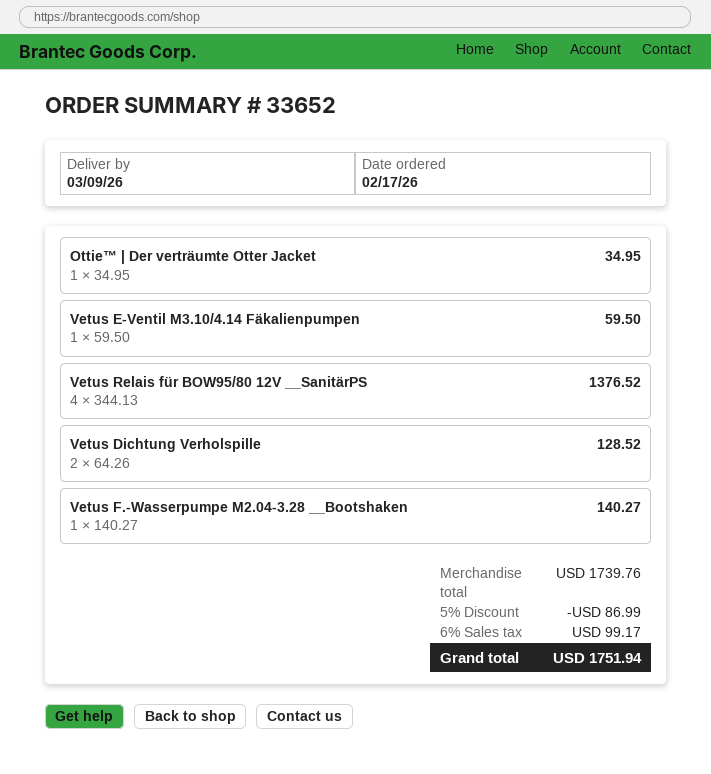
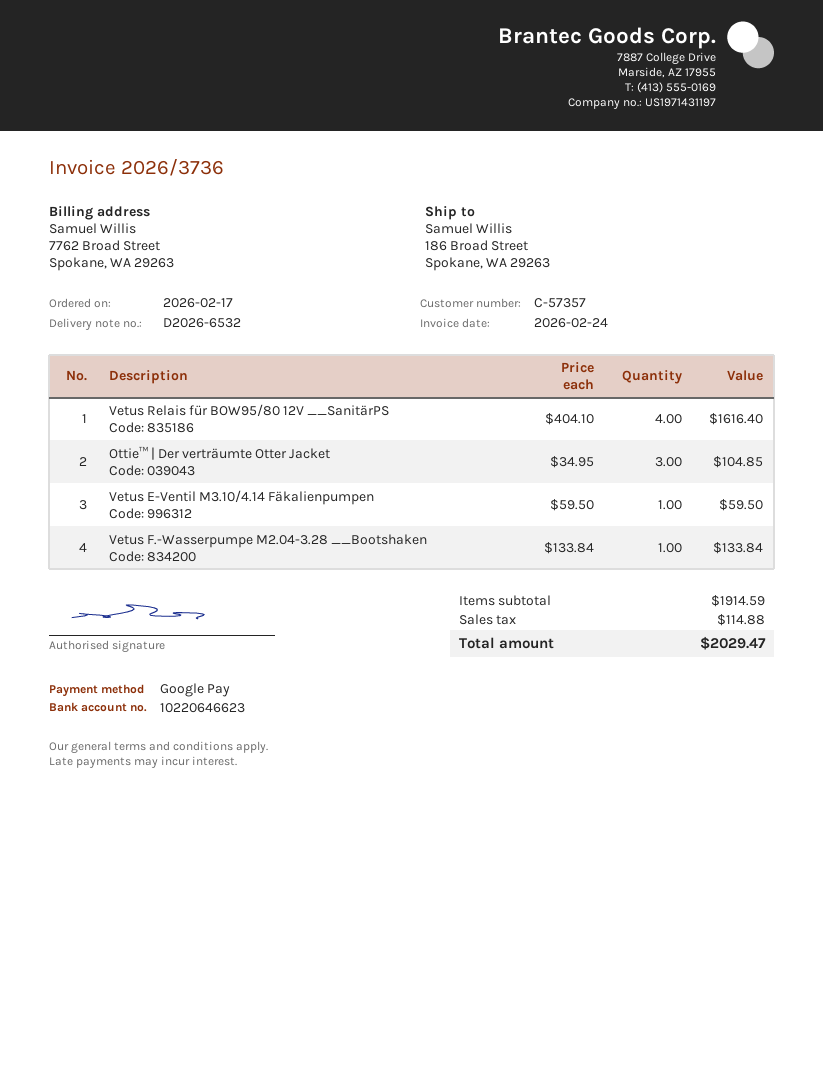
Ottie™ | Der verträumte Otter Jacket: 1 x 34.95 = 34.95 -> 3 x 34.95 = 104.85
Vetus Relais für BOW95/80 12V __SanitärPS: 4 x 344.13 = 1376.52 -> 4 x 404.10 = 1616.40
Vetus Dichtung Verholspille: 2 x 64.26 = 128.52 -> none
Vetus F.-Wasserpumpe M2.04-3.28 __Bootshaken: 1 x 140.27 = 140.27 -> 1 x 133.84 = 133.84
subtotal: 1739.76 -> 1914.59
discount: 5% = 86.99 -> none
tax: 99.17 -> 114.88
total: 1751.94 -> 2029.47

